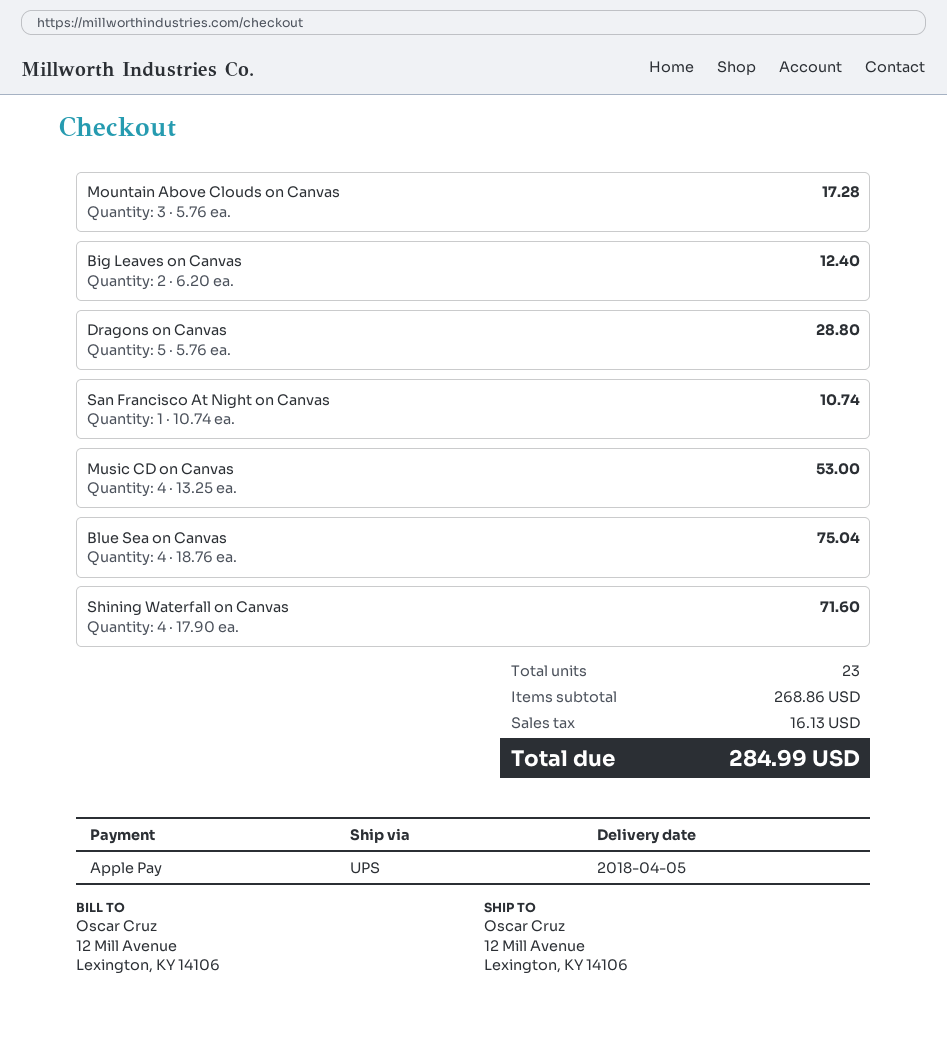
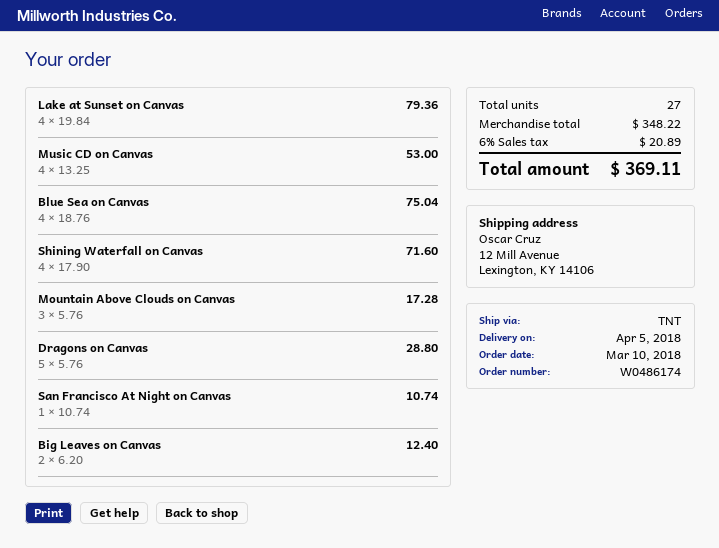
shipping method: UPS -> TNT
Lake at Sunset on Canvas: none -> 4 x 19.84 = 79.36
total quantity: 23 -> 27
subtotal: 268.86 -> 348.22
tax: 16.13 -> 20.89
total: 284.99 -> 369.11

